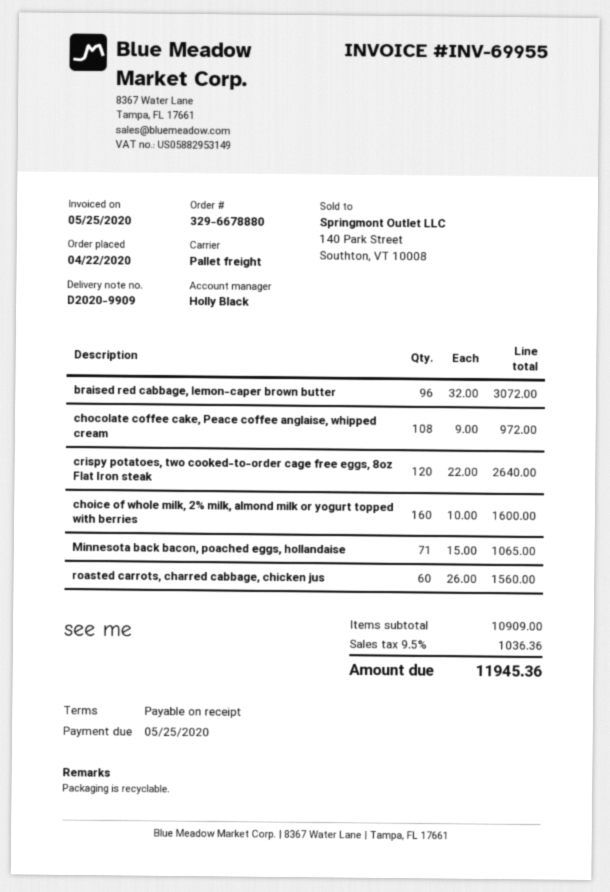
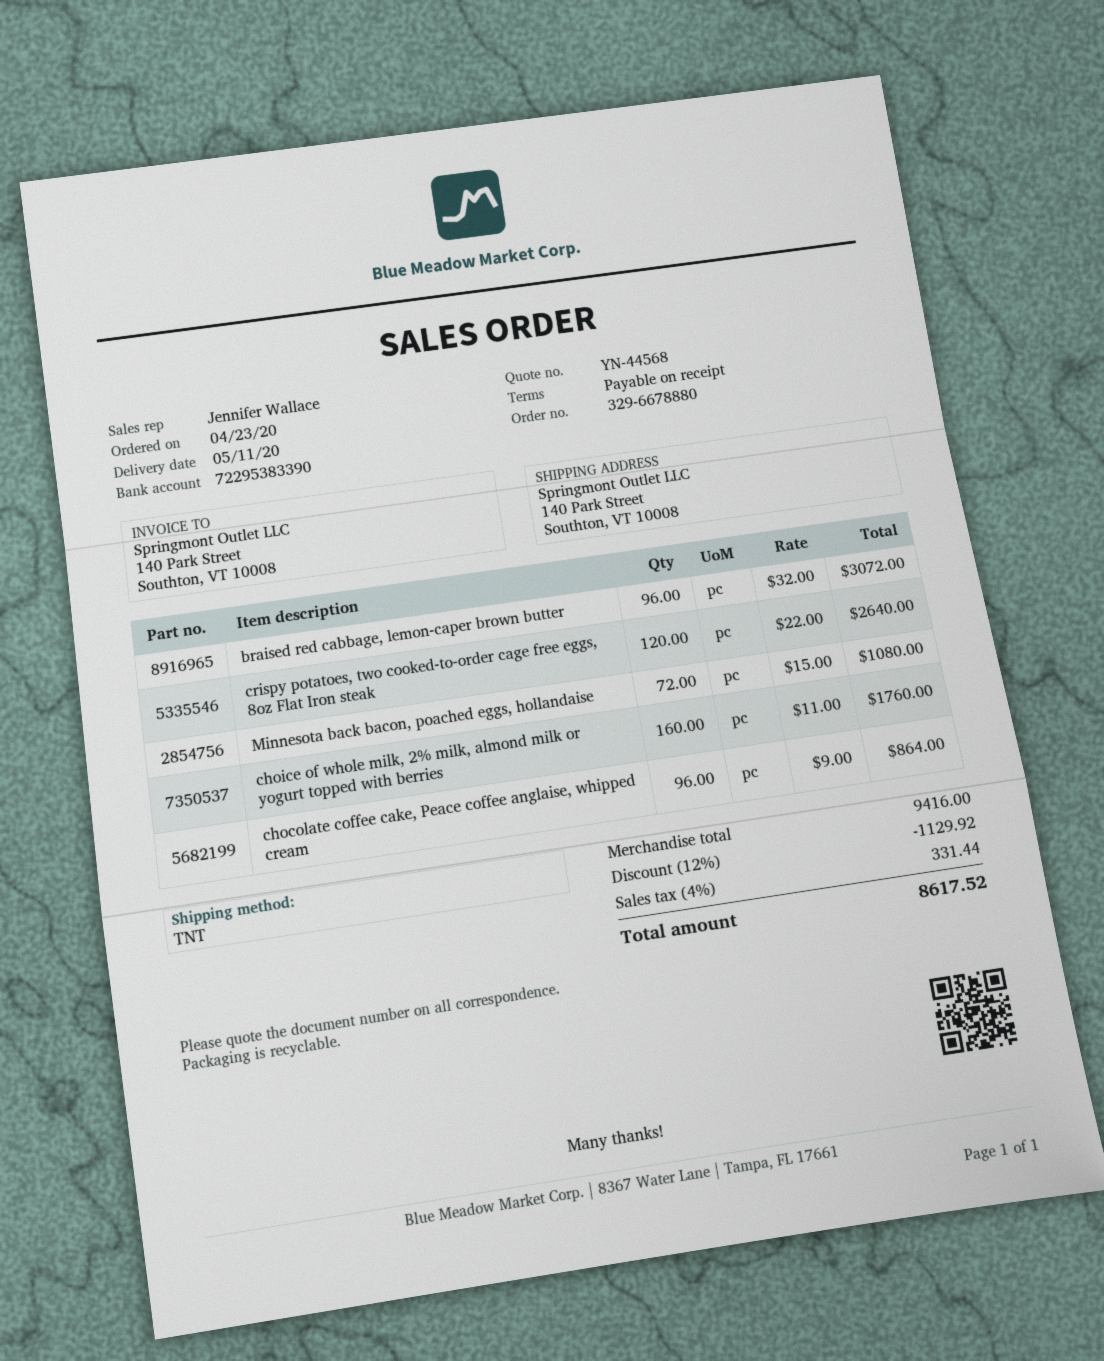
order date: 2020-04-22 -> 2020-04-23
sales rep: Holly Black -> Jennifer Wallace
shipping method: pallet freight -> TNT
chocolate coffee cake, Peace coffee anglaise, whipped cream: 108 x 9.00 = 972.00 -> 96 x 9.00 = 864.00
choice of whole milk, 2% milk, almond milk or yogurt topped with berries: 160 x 10.00 = 1600.00 -> 160 x 11.00 = 1760.00
Minnesota back bacon, poached eggs, hollandaise: 71 x 15.00 = 1065.00 -> 72 x 15.00 = 1080.00
roasted carrots, charred cabbage, chicken jus: 60 x 26.00 = 1560.00 -> none
subtotal: 10909.00 -> 9416.00
discount: none -> 12% = 1129.92
tax: 9.5% = 1036.36 -> 4% = 331.44
total: 11945.36 -> 8617.52

